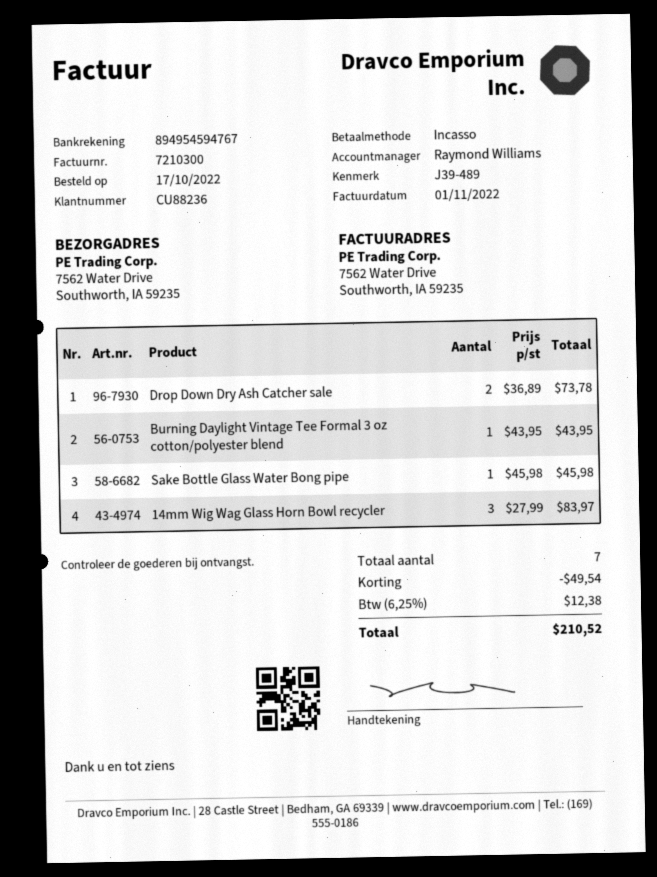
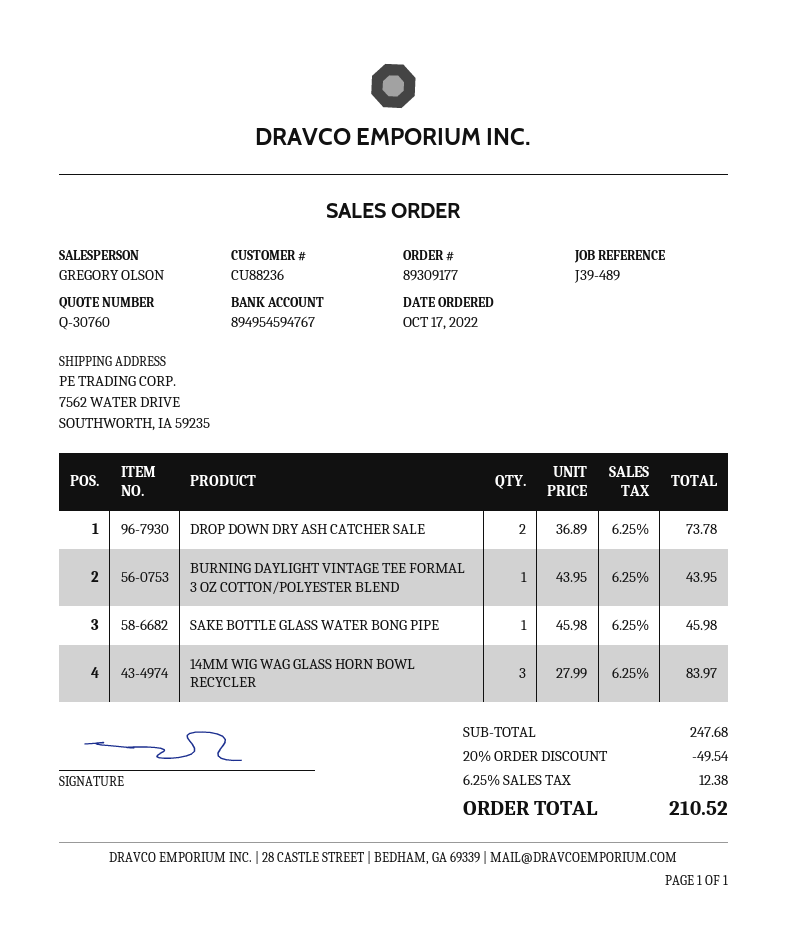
sales rep: Raymond Williams -> GREGORY OLSON

